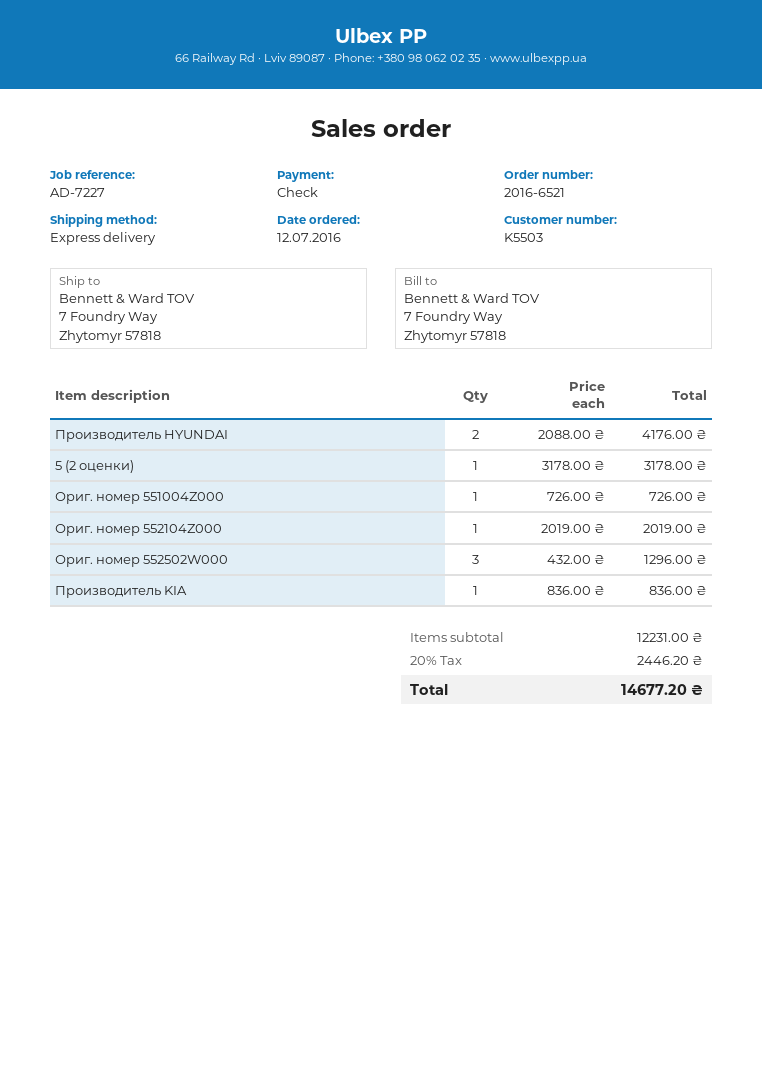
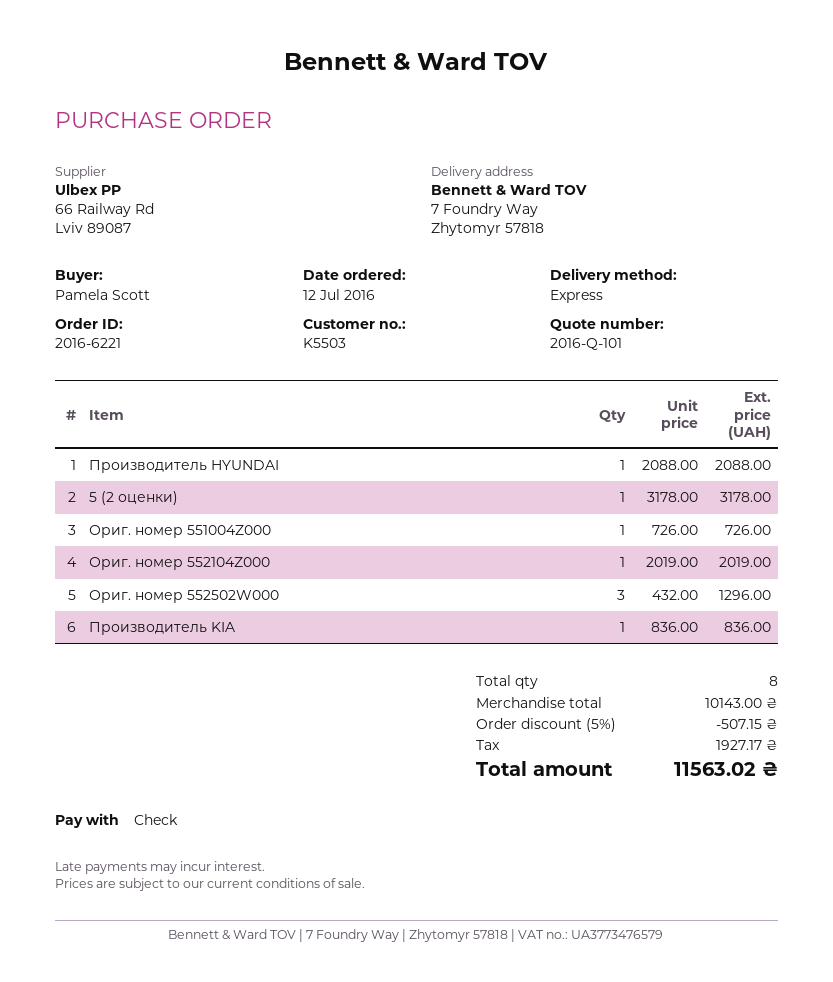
order number: 2016-6521 -> 2016-6221
Производитель HYUNDAI: 2 x 2088.00 = 4176.00 -> 1 x 2088.00 = 2088.00
subtotal: 12231.00 -> 10143.00
discount: none -> 5% = 507.15
tax: 2446.20 -> 1927.17
total: 14677.20 -> 11563.02

